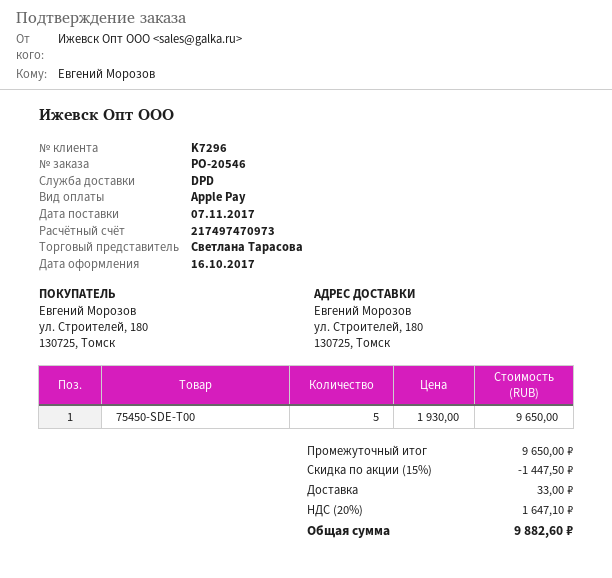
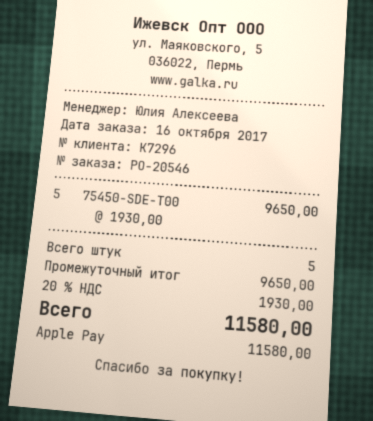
sales rep: Светлана Тарасова -> Юлия Алексеева
discount: 15% = 1447.50 -> none
shipping: 33.00 -> none
tax: 20% = 1647.10 -> 20% = 1930.00
total: 9882.60 -> 11580.00

